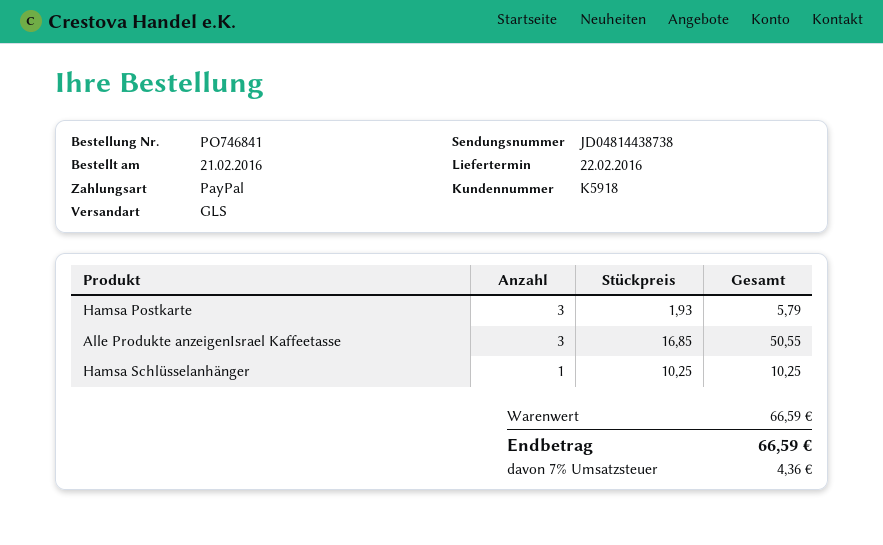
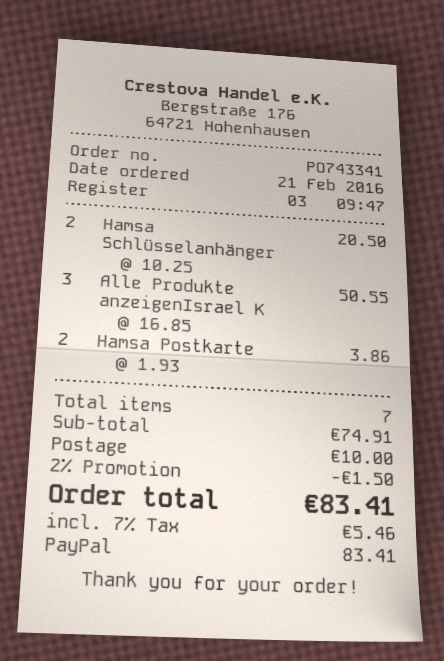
order number: PO746841 -> PO743341
Hamsa Postkarte: 3 x 1.93 = 5.79 -> 2 x 1.93 = 3.86
Hamsa Schlüsselanhänger: 1 x 10.25 = 10.25 -> 2 x 10.25 = 20.50
subtotal: 66.59 -> 74.91
discount: none -> 2% = 1.50
shipping: none -> 10.00
tax: 7% = 4.36 -> 7% = 5.46
total: 66.59 -> 83.41

